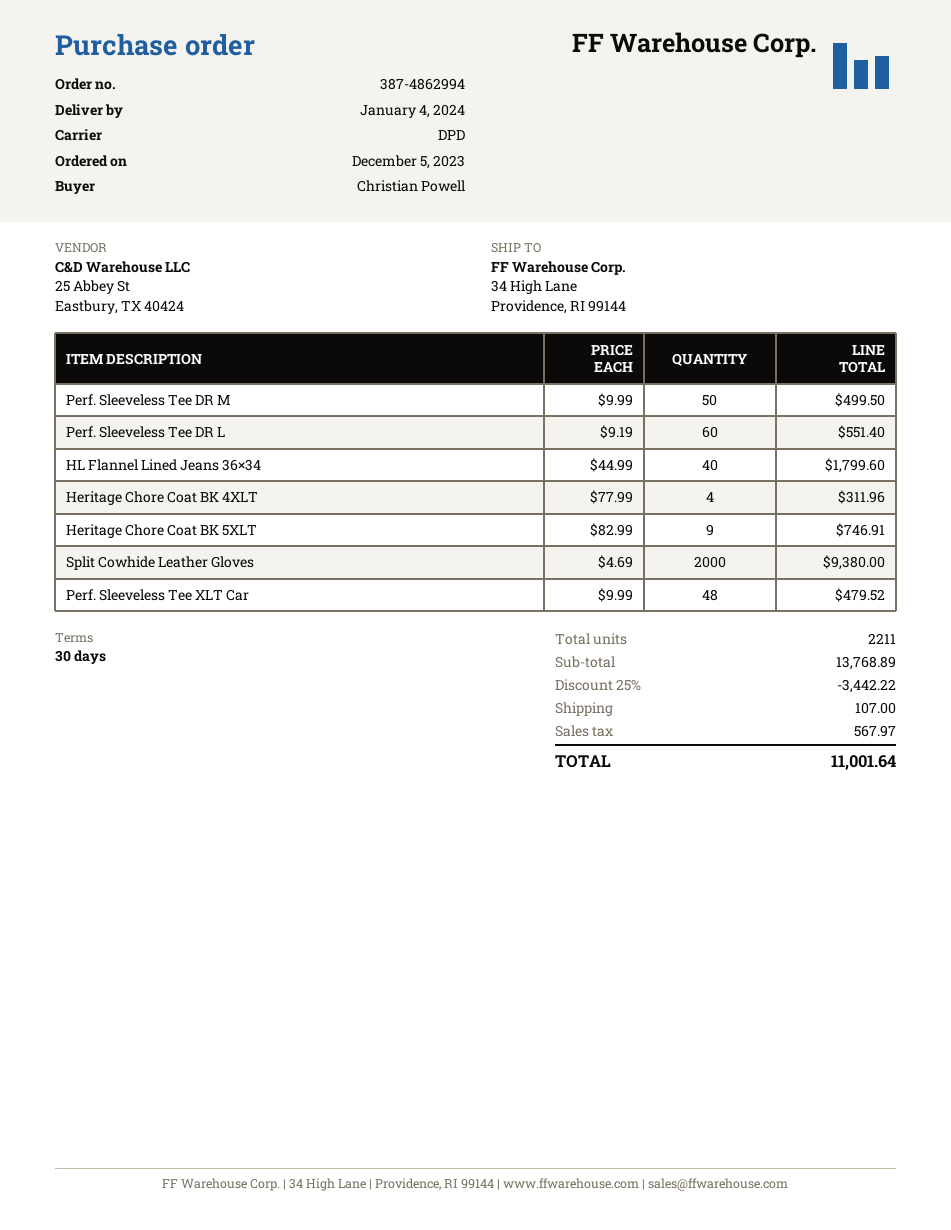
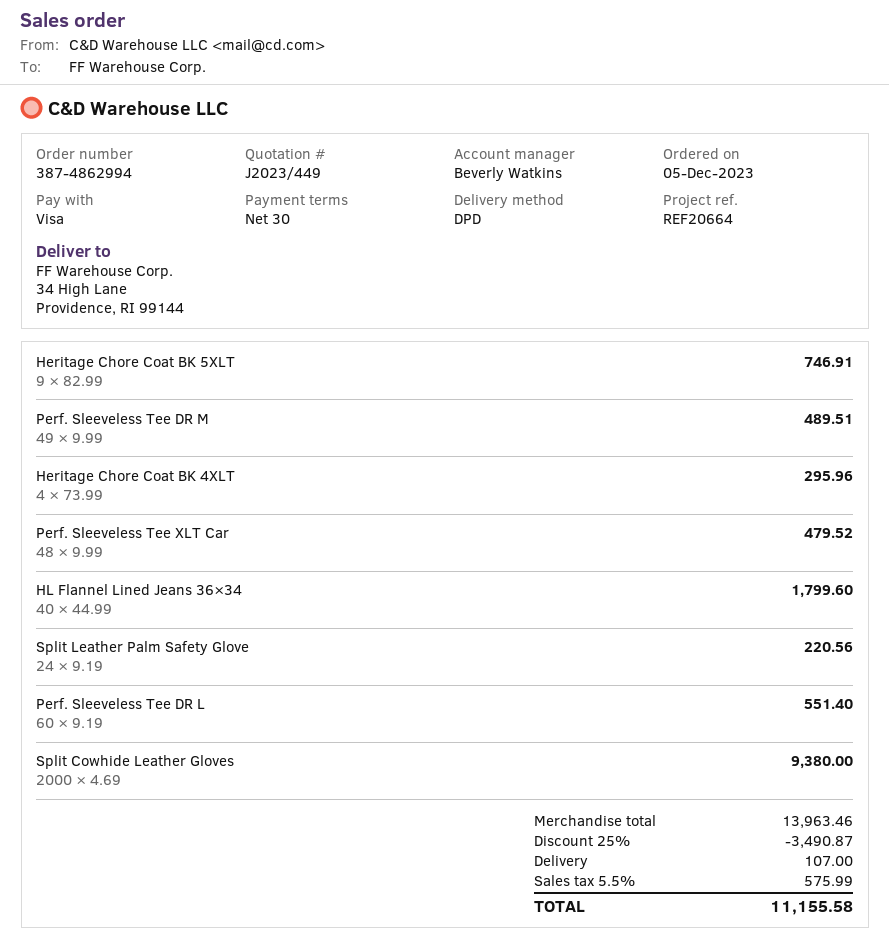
Perf. Sleeveless Tee DR M: 50 x 9.99 = 499.50 -> 49 x 9.99 = 489.51
Heritage Chore Coat BK 4XLT: 4 x 77.99 = 311.96 -> 4 x 73.99 = 295.96
Split Leather Palm Safety Glove: none -> 24 x 9.19 = 220.56
subtotal: 13768.89 -> 13963.46
discount: 25% = 3442.22 -> 25% = 3490.87
tax: 567.97 -> 575.99
total: 11001.64 -> 11155.58

